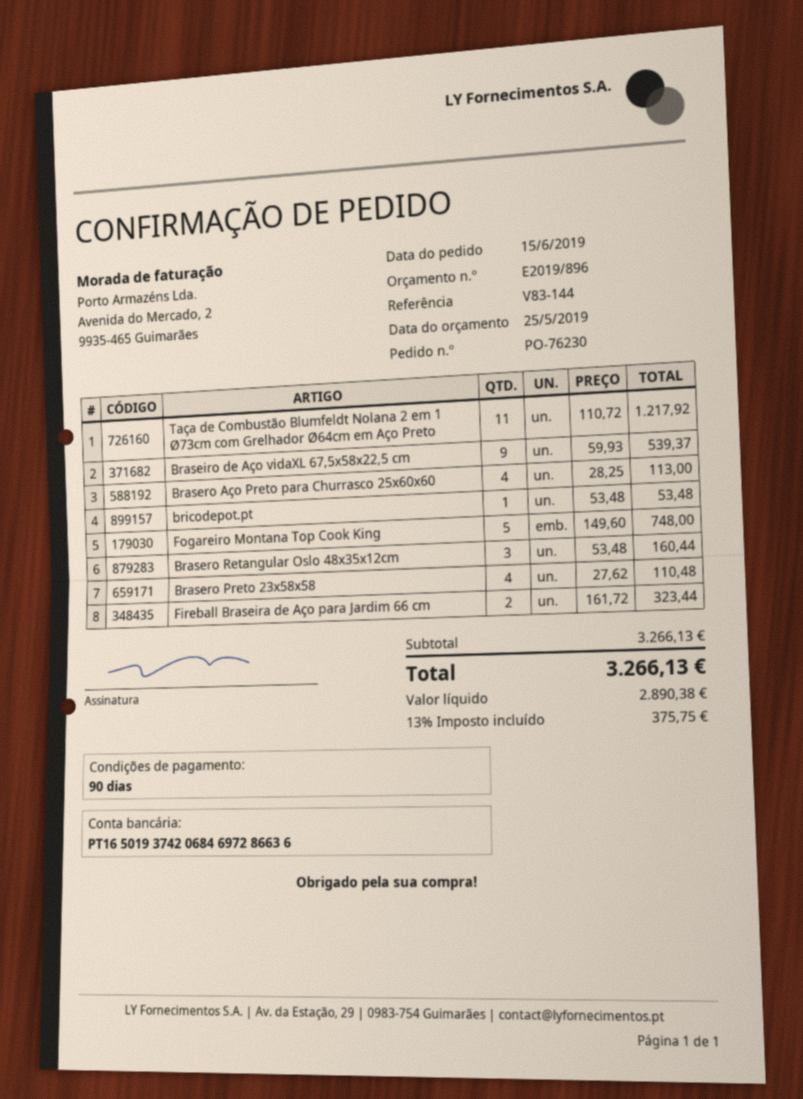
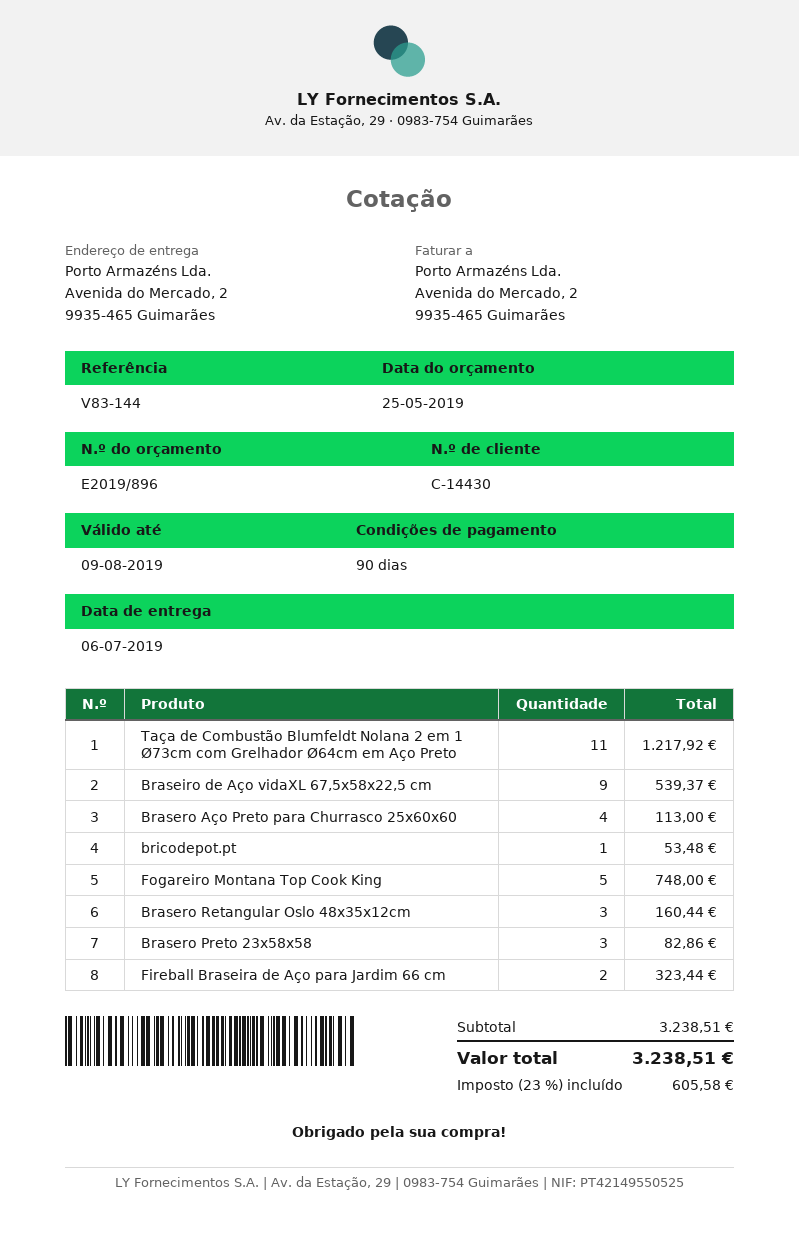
Brasero Preto 23x58x58: 4 for 110.48 -> 3 for 82.86
subtotal: 3266.13 -> 3238.51
tax: 13% = 375.75 -> 23% = 605.58
total: 3266.13 -> 3238.51

